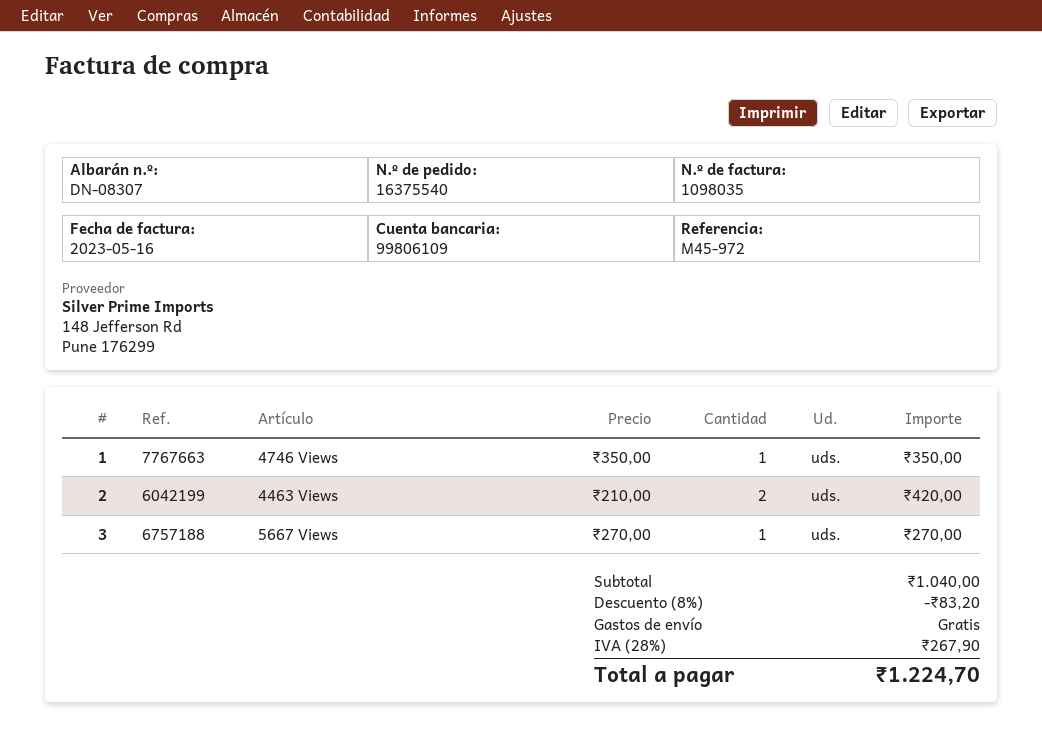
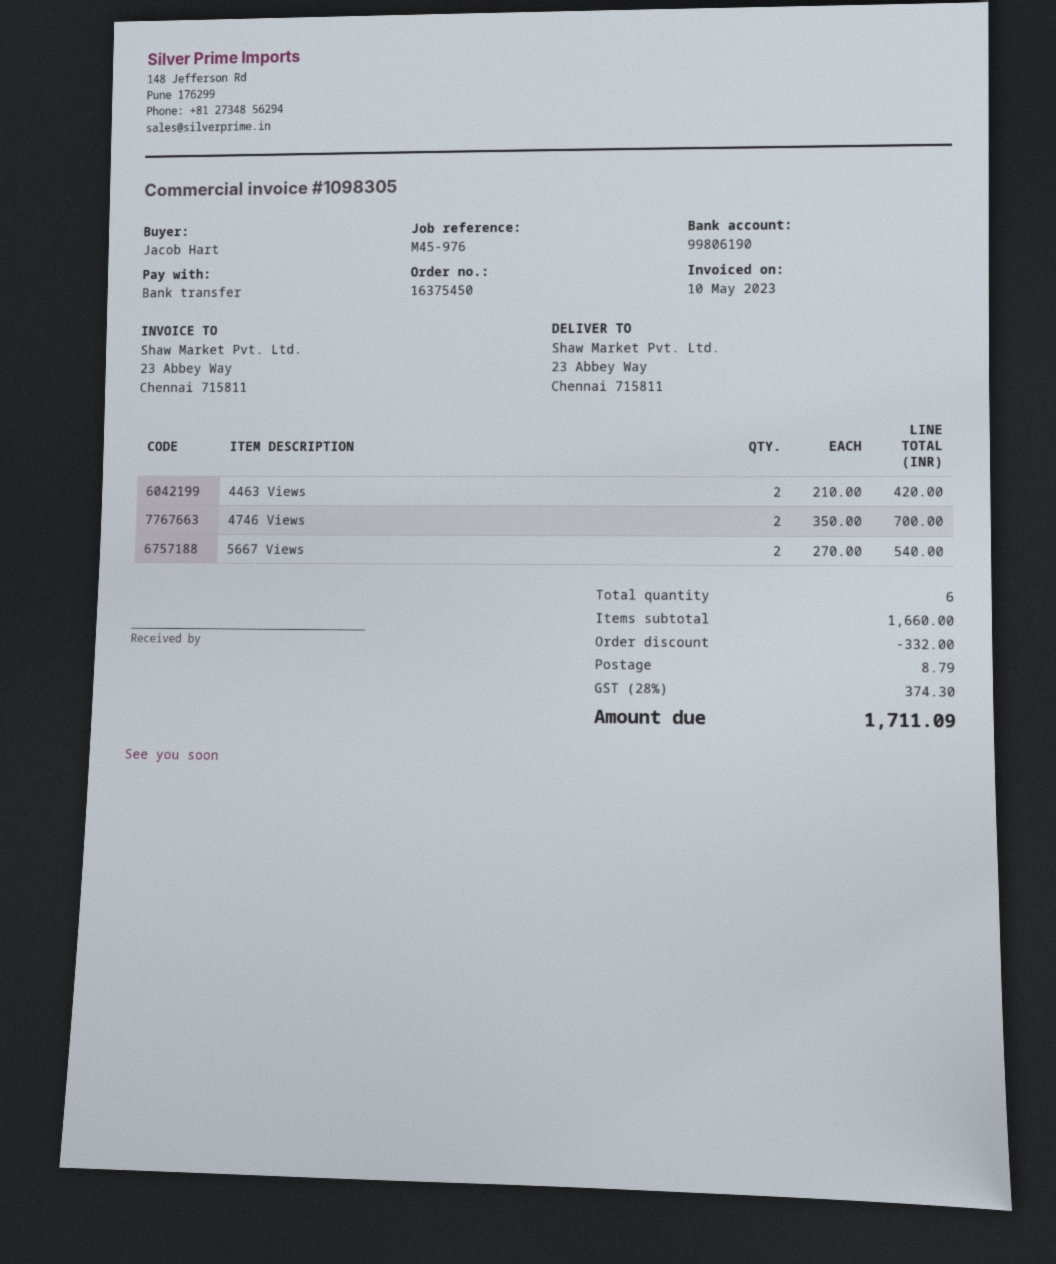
order number: 16375540 -> 16375450
invoice number: 1098035 -> 1098305
invoice date: 2023-05-16 -> 2023-05-10
reference: M45-972 -> M45-976
bank account: 99806109 -> 99806190
4746 Views: 1 x 350.00 = 350.00 -> 2 x 350.00 = 700.00
5667 Views: 1 x 270.00 = 270.00 -> 2 x 270.00 = 540.00
subtotal: 1040.00 -> 1660.00
discount: 83.20 -> 332.00
shipping: 0.00 -> 8.79
tax: 28% = 267.90 -> 28% = 374.30
total: 1224.70 -> 1711.09

